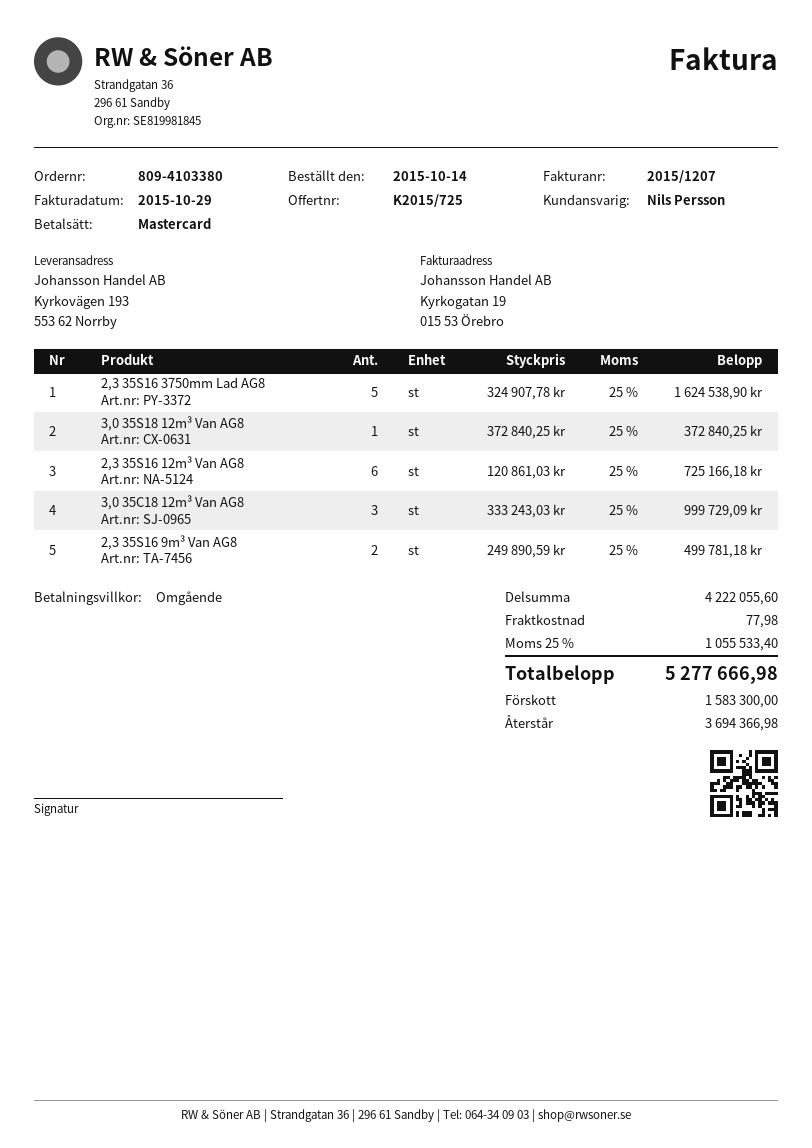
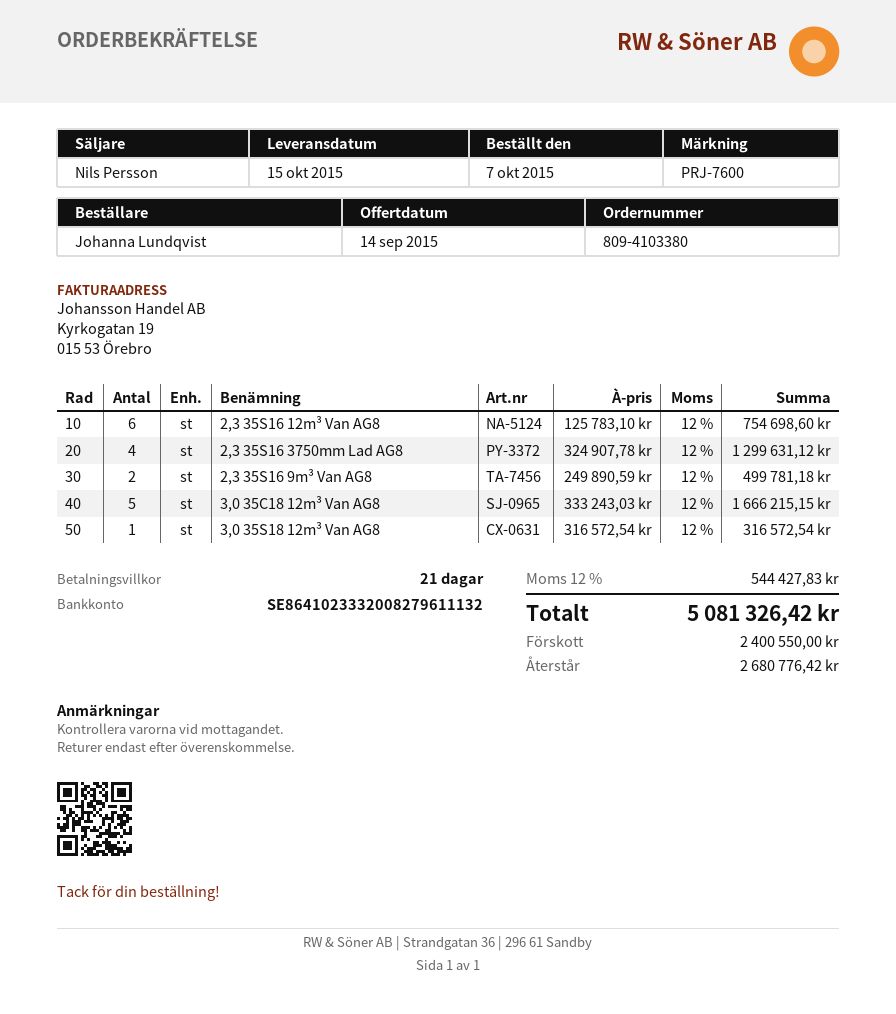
order date: 2015-10-14 -> 2015-10-07
payment terms: on receipt -> 21 days
2,3 35S16 3750mm Lad AG8: 5 x 324907.78 = 1624538.90 -> 4 x 324907.78 = 1299631.12
3,0 35S18 12m³ Van AG8: 1 x 372840.25 = 372840.25 -> 1 x 316572.54 = 316572.54
2,3 35S16 12m³ Van AG8: 6 x 120861.03 = 725166.18 -> 6 x 125783.10 = 754698.60
3,0 35C18 12m³ Van AG8: 3 x 333243.03 = 999729.09 -> 5 x 333243.03 = 1666215.15
shipping: 77.98 -> none
tax: 25% = 1055533.40 -> 12% = 544427.83
total: 5277666.98 -> 5081326.42
deposit: 1583300.00 -> 2400550.00
balance: 3694366.98 -> 2680776.42

